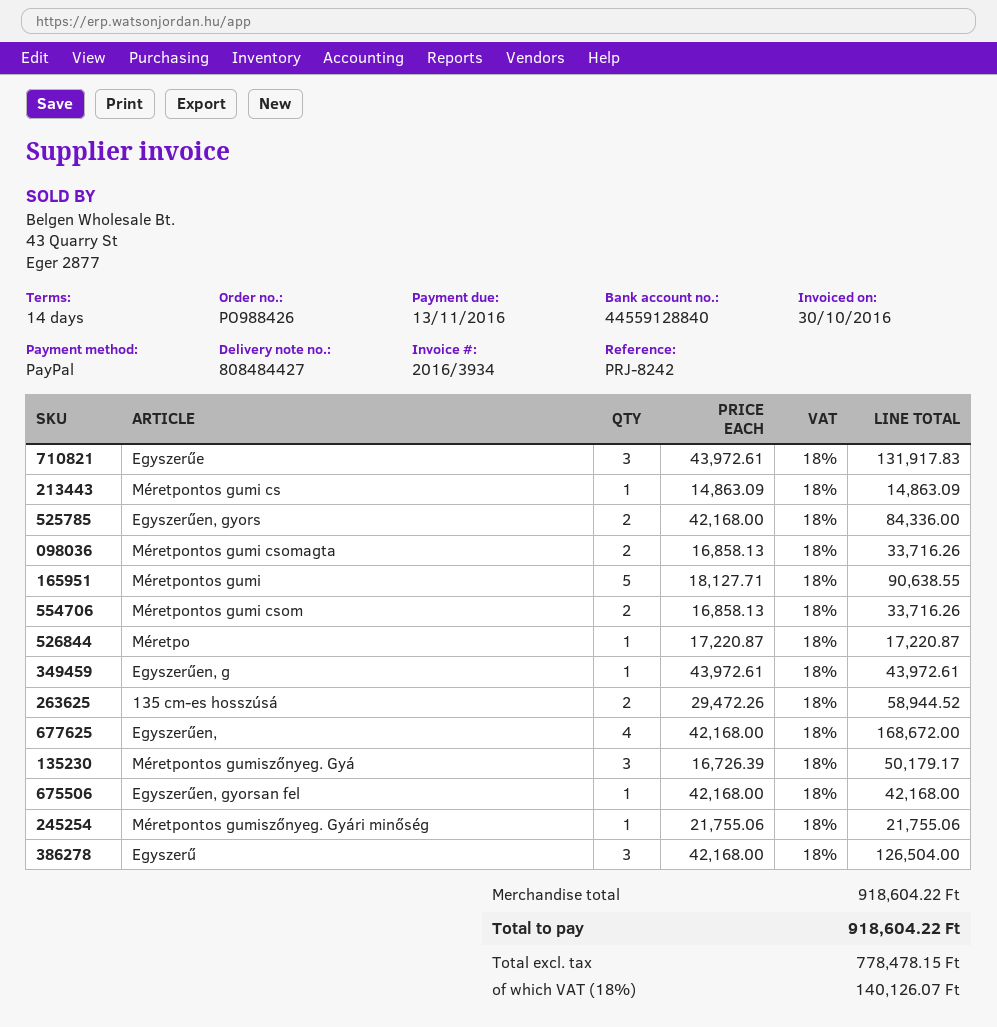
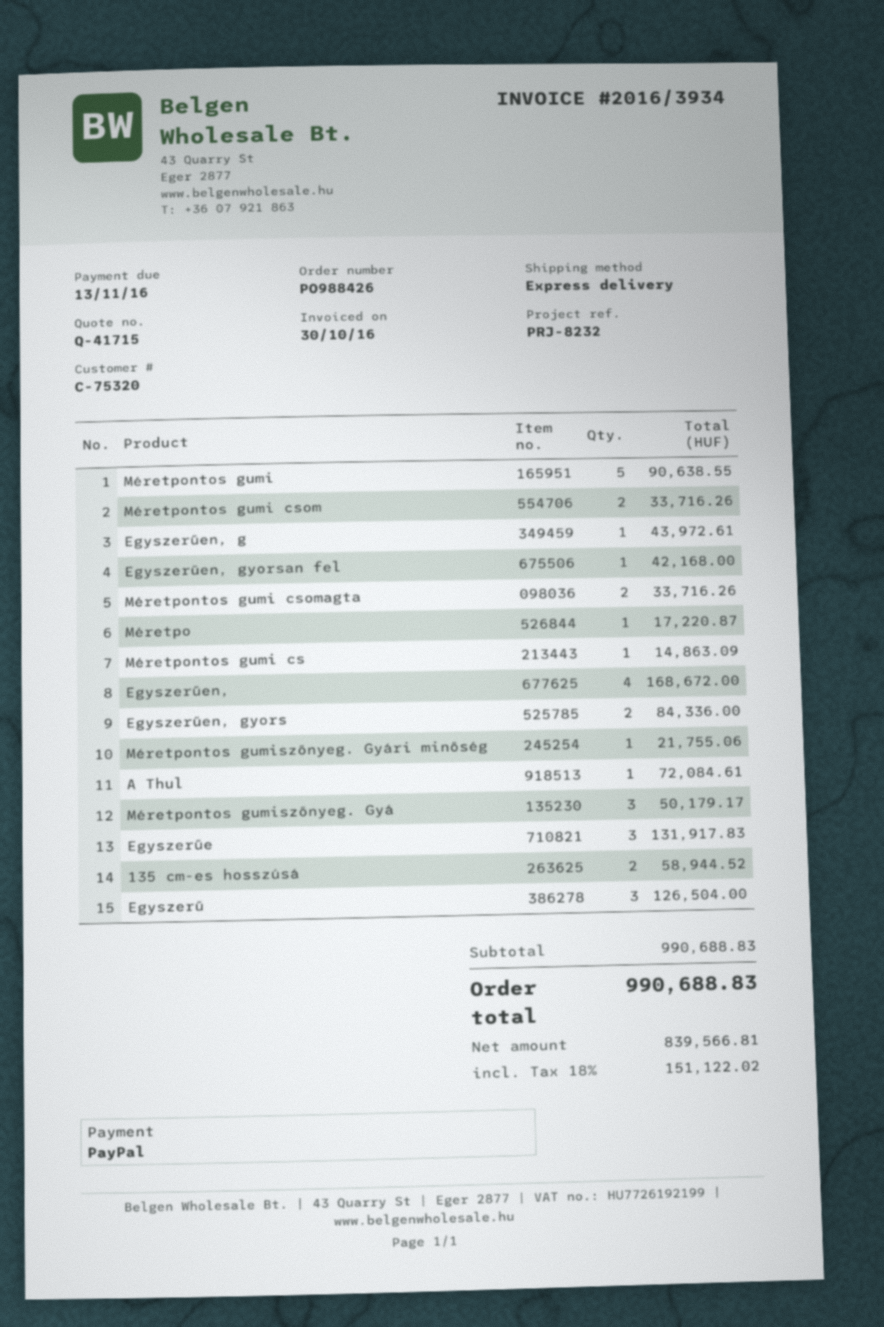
reference: PRJ-8242 -> PRJ-8232
A Thul: none -> 1 for 72084.61
subtotal: 918604.22 -> 990688.83
net: 778478.15 -> 839566.81
tax: 18% = 140126.07 -> 18% = 151122.02
total: 918604.22 -> 990688.83

